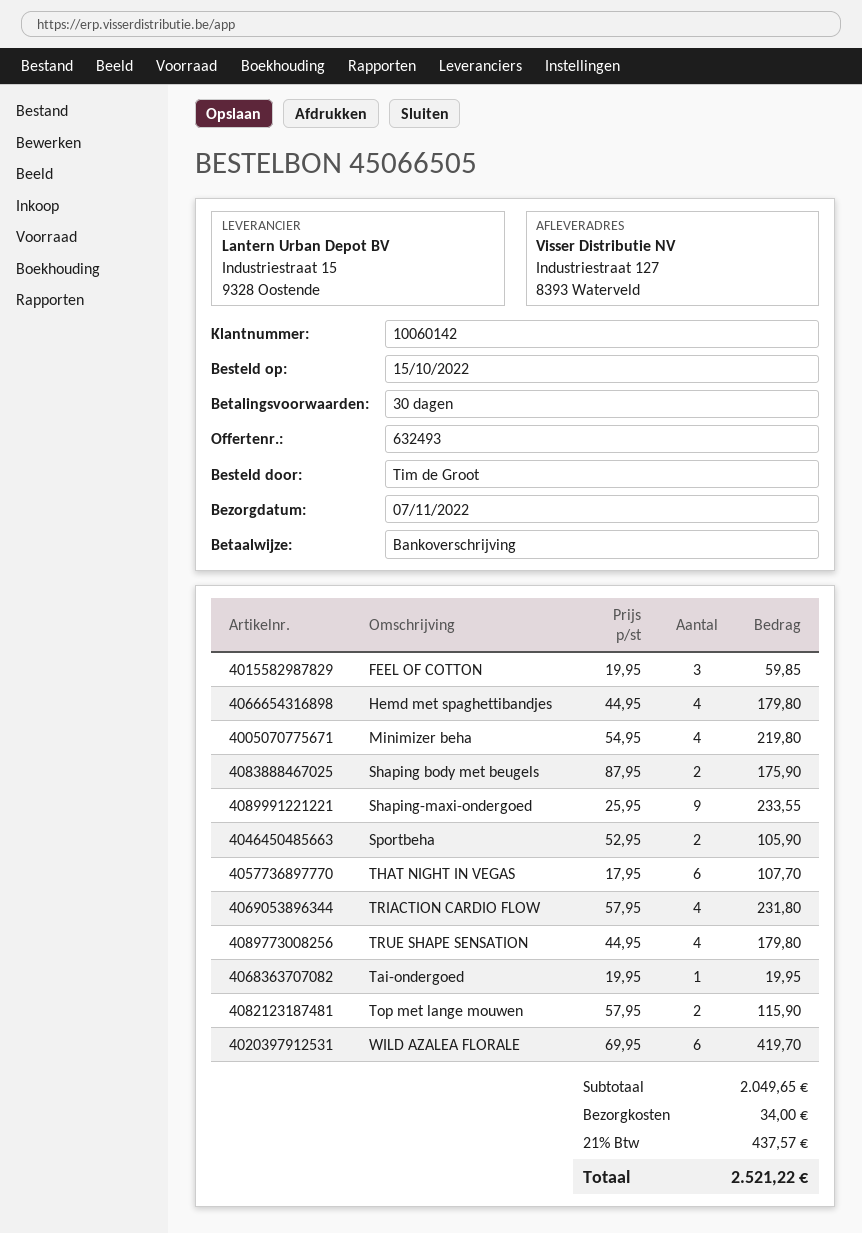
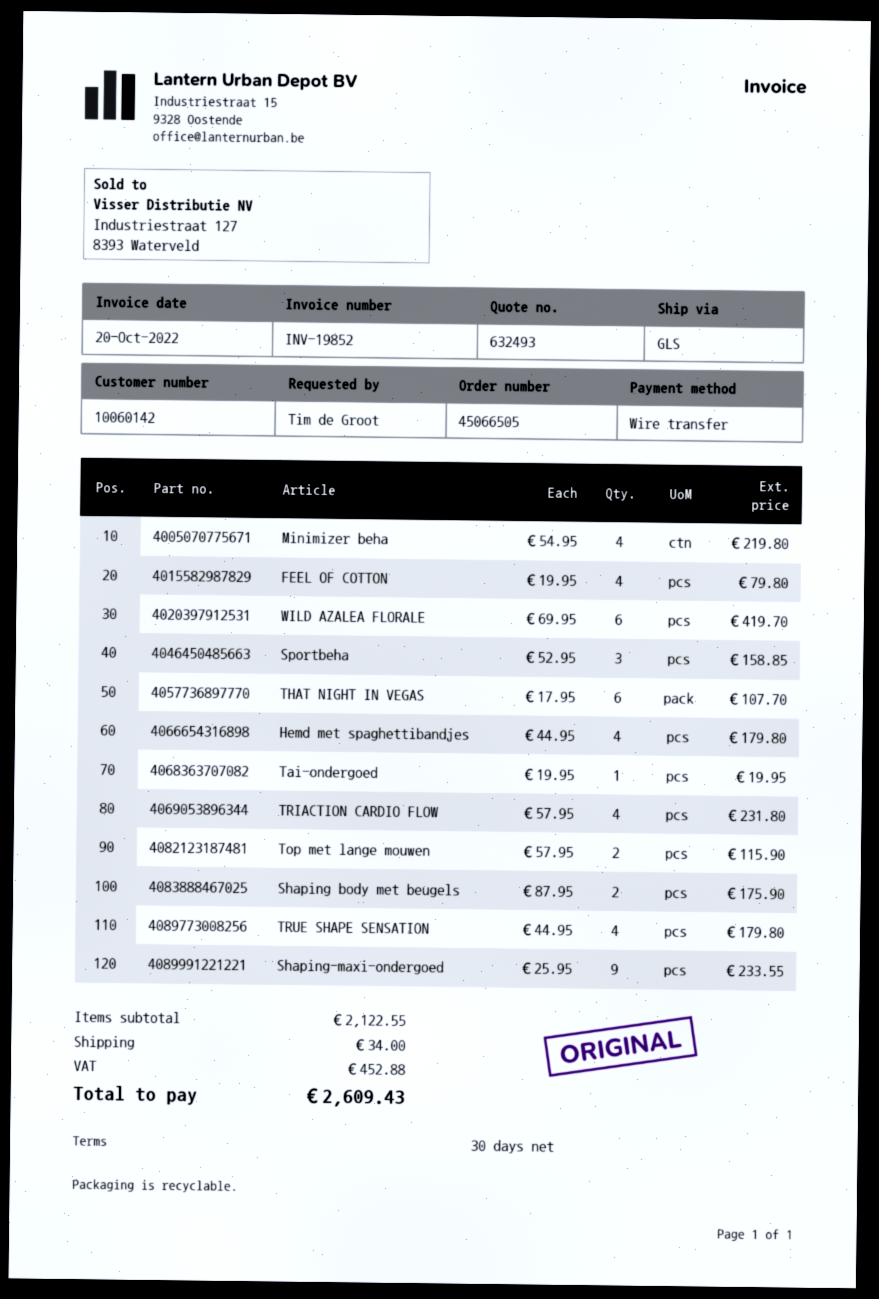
FEEL OF COTTON: 3 x 19.95 = 59.85 -> 4 x 19.95 = 79.80
Sportbeha: 2 x 52.95 = 105.90 -> 3 x 52.95 = 158.85
subtotal: 2049.65 -> 2122.55
tax: 437.57 -> 452.88
total: 2521.22 -> 2609.43

